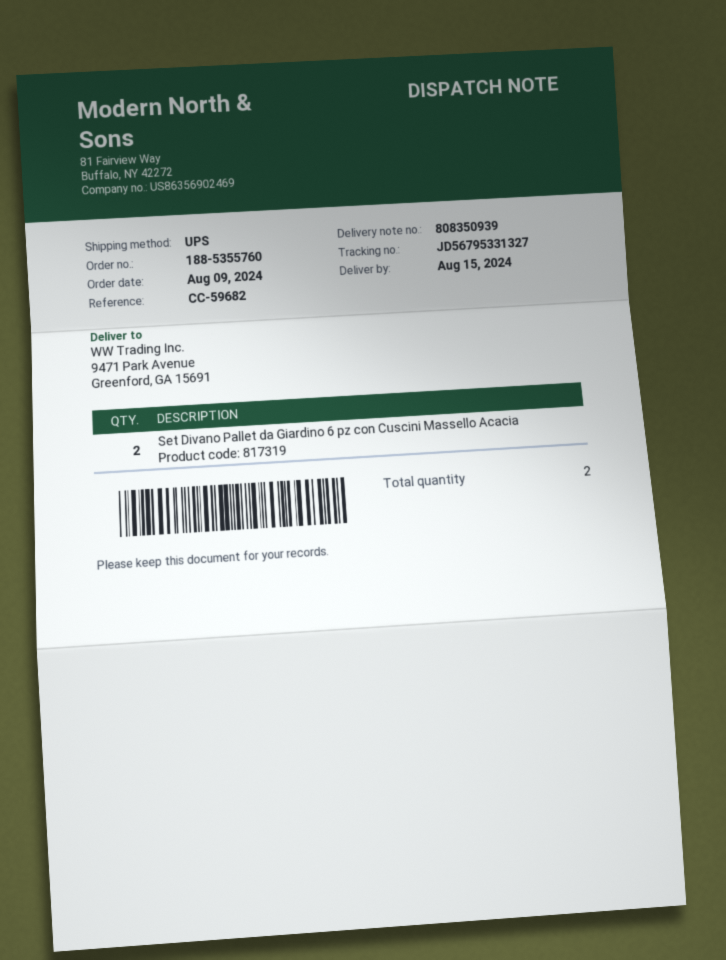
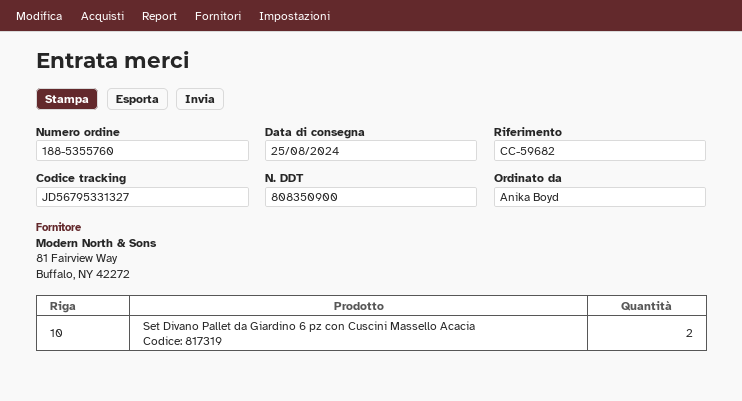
delivery note number: 808350939 -> 808350900
delivery date: 2024-08-15 -> 2024-08-25

